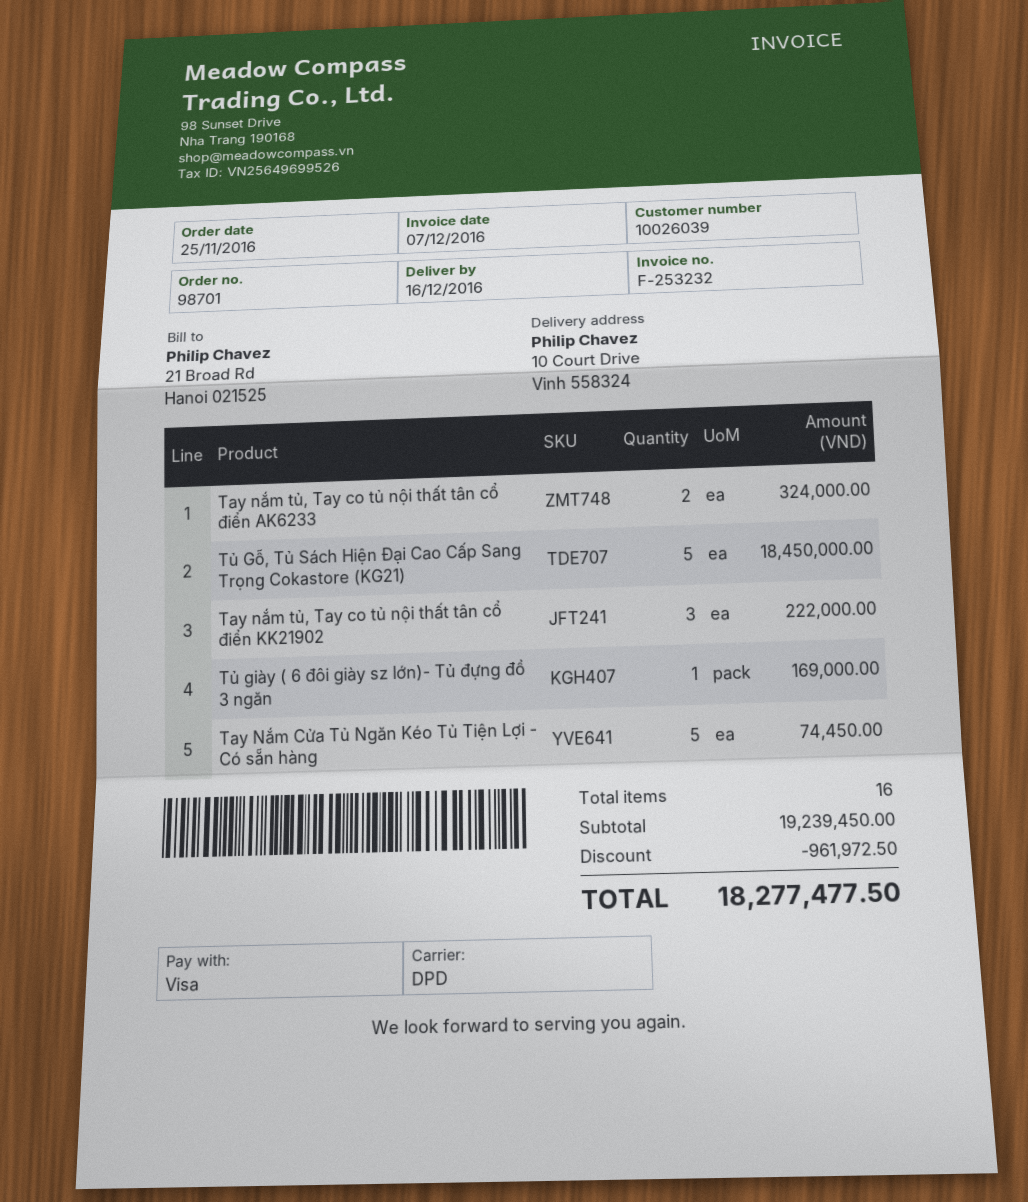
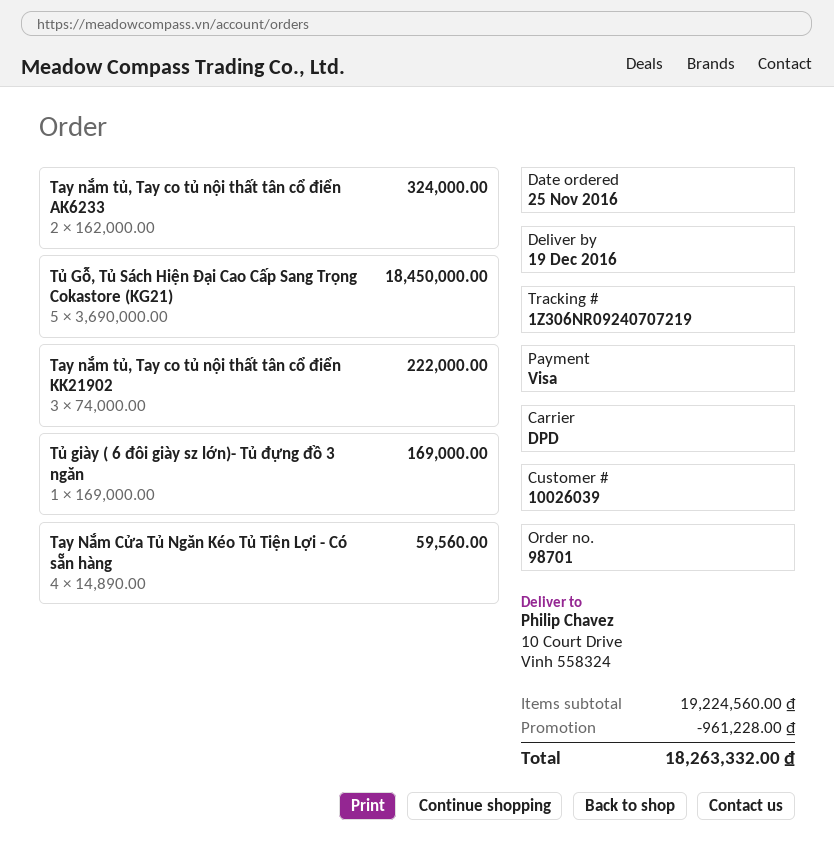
delivery date: 2016-12-16 -> 2016-12-19
Tay Nắm Cửa Tủ Ngăn Kéo Tủ Tiện Lợi - Có sẵn hàng: 5 for 74450.00 -> 4 for 59560.00
subtotal: 19239450.00 -> 19224560.00
discount: 961972.50 -> 961228.00
total: 18277477.50 -> 18263332.00

